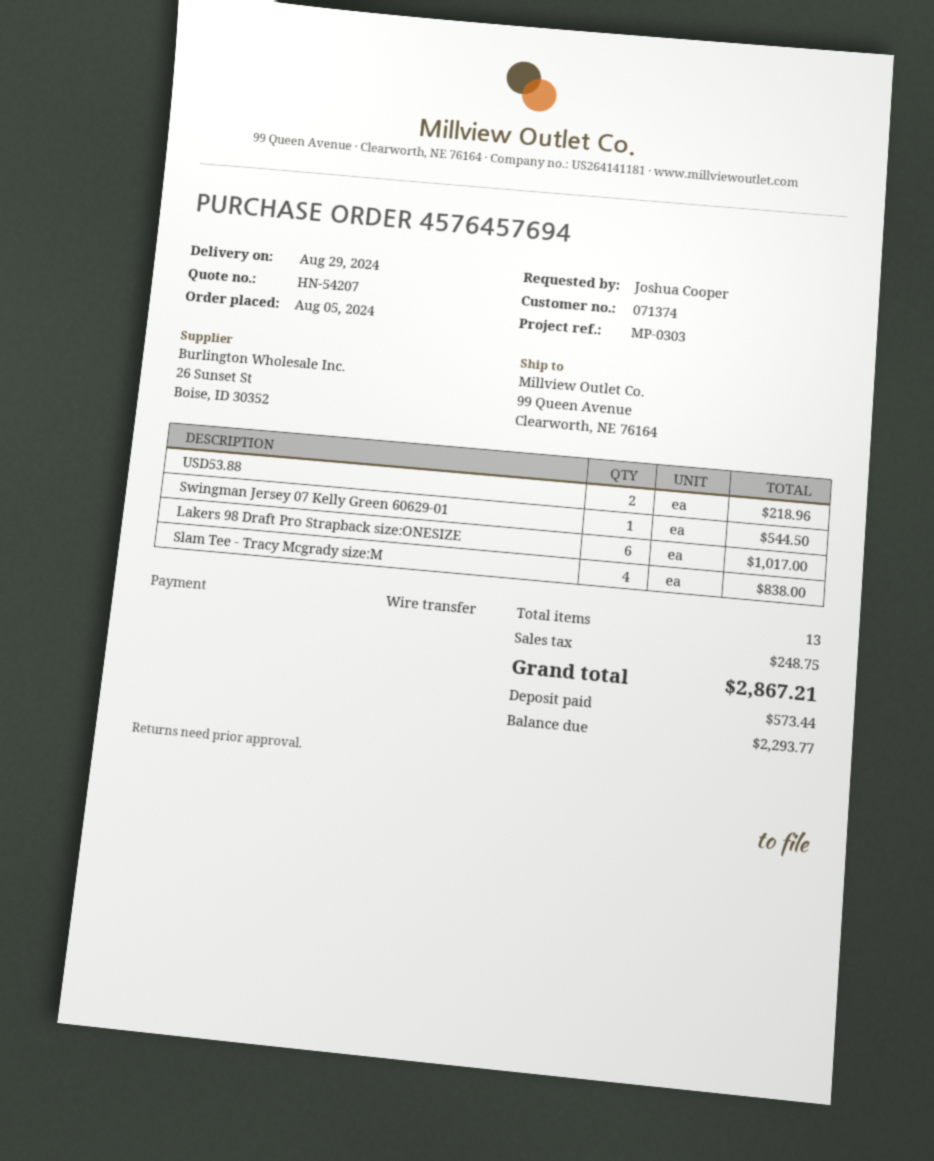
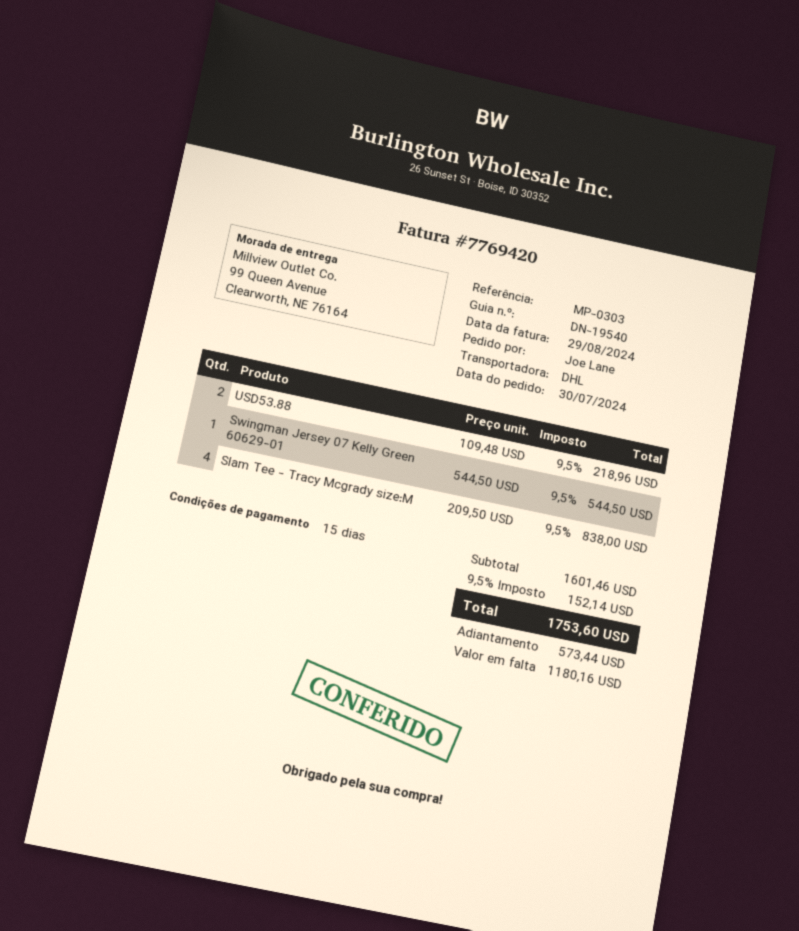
order date: 2024-08-05 -> 2024-07-30
ordered by: Joshua Cooper -> Joe Lane
Lakers 98 Draft Pro Strapback size:ONESIZE: 6 for 1017.00 -> none
tax: 248.75 -> 152.14
total: 2867.21 -> 1753.60
balance: 2293.77 -> 1180.16

